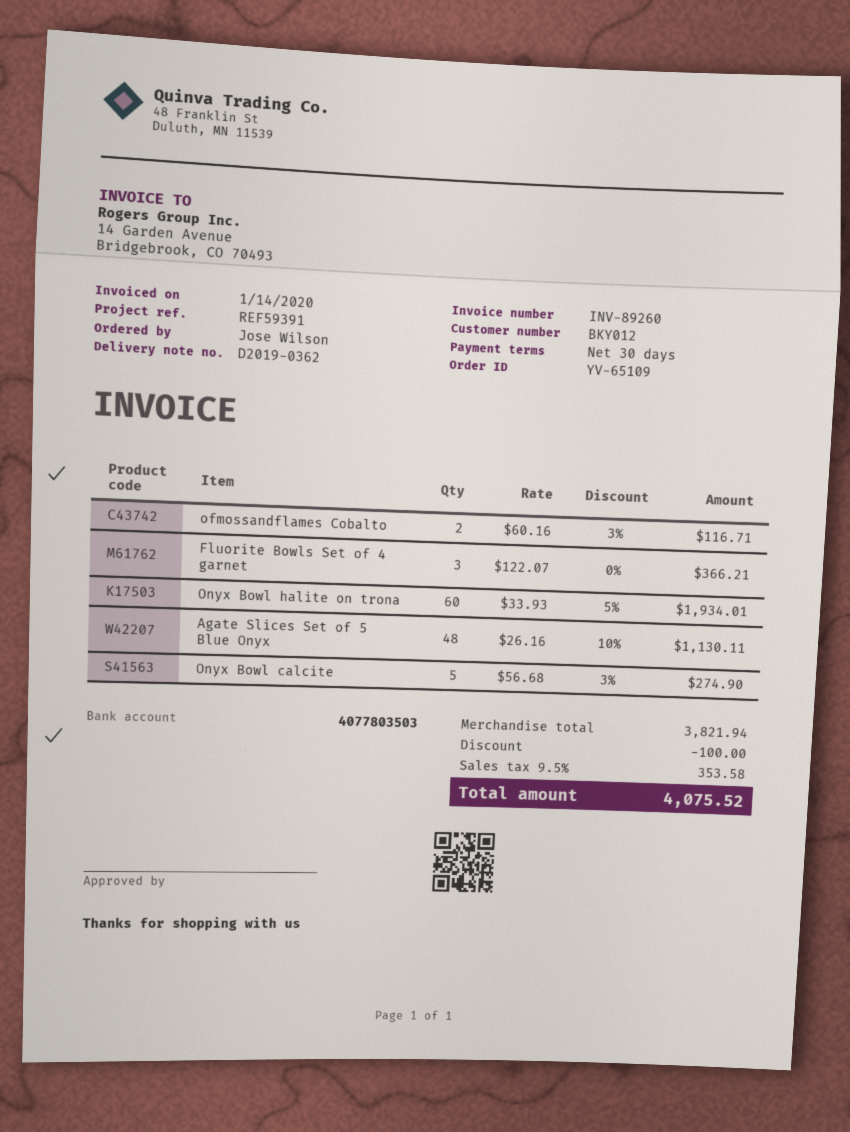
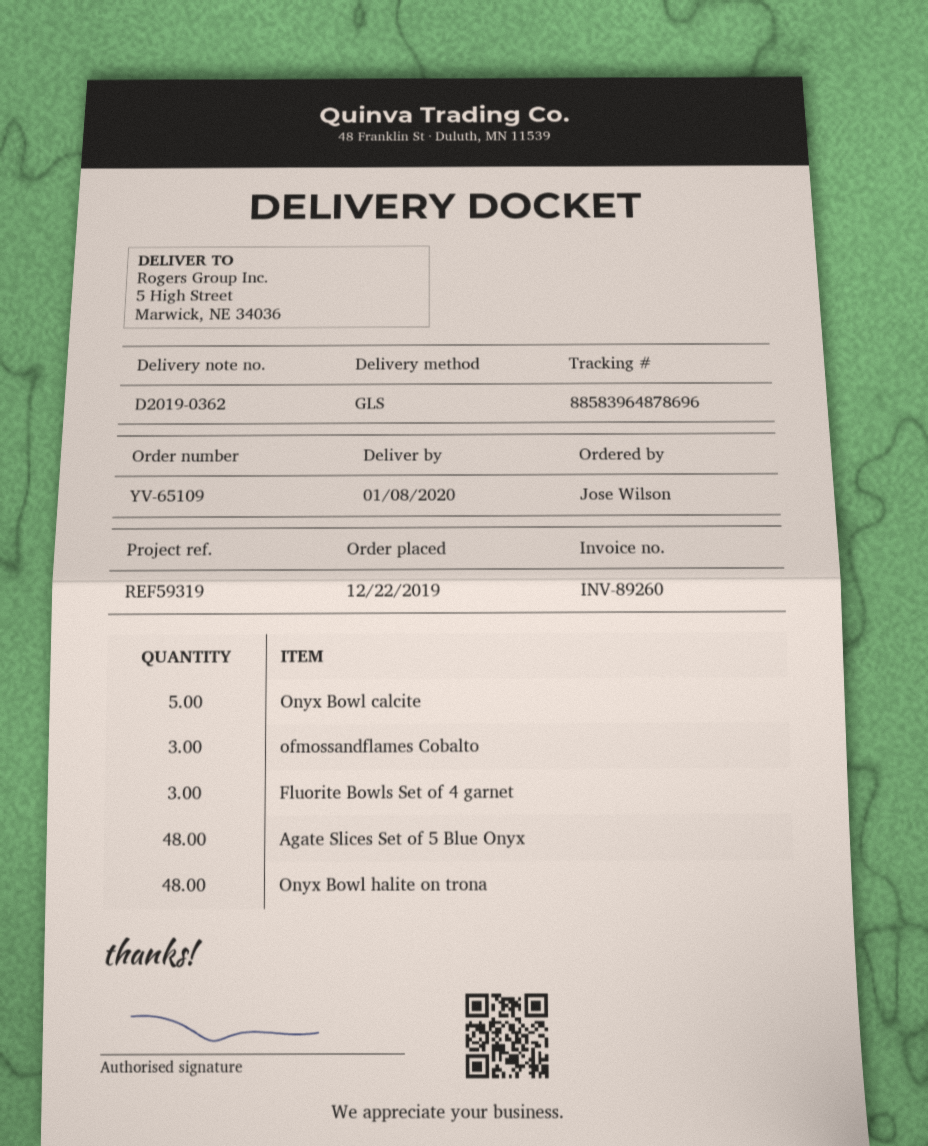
reference: REF59391 -> REF59319
ofmossandflames Cobalto: 2 -> 3
Onyx Bowl halite on trona: 60 -> 48

